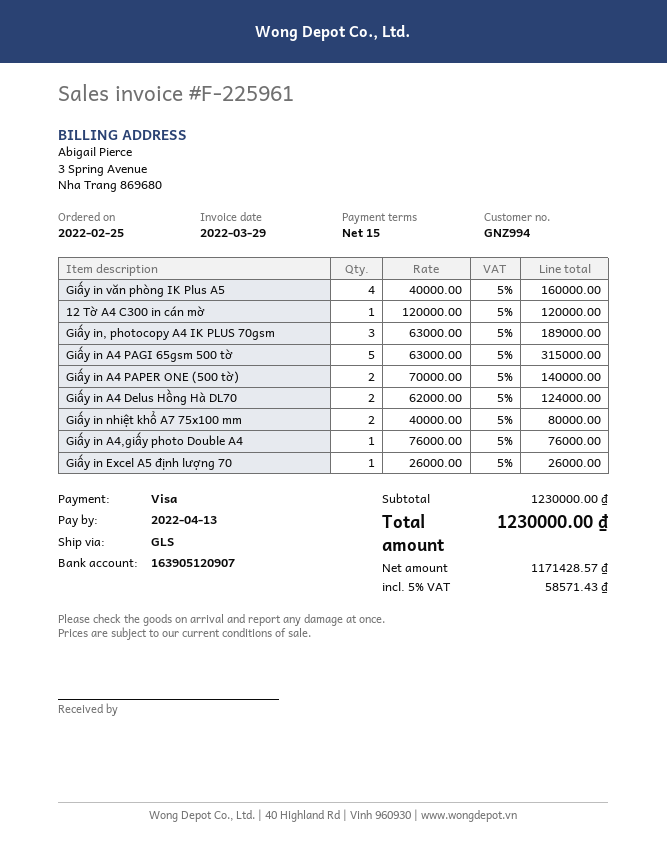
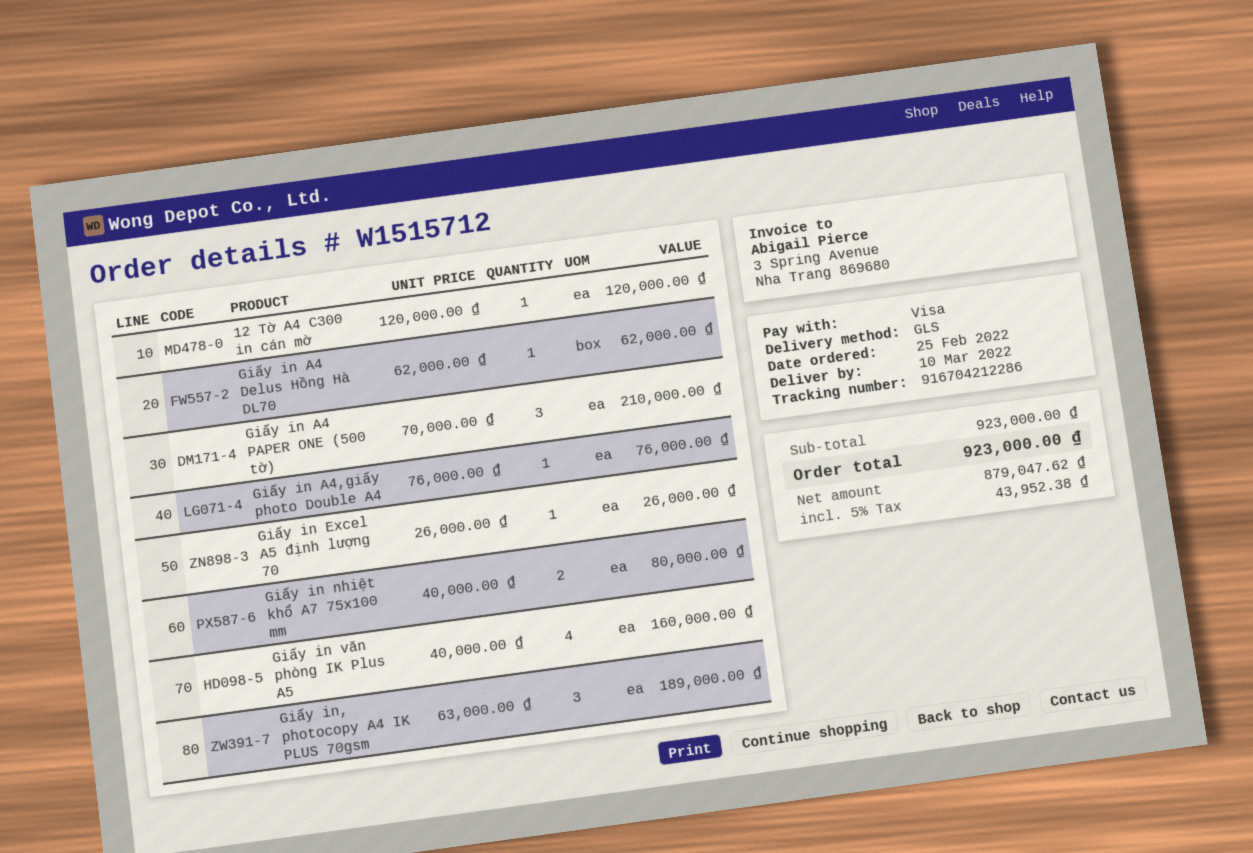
Giấy in A4 PAGI 65gsm 500 tờ: 5 x 63000.00 = 315000.00 -> none
Giấy in A4 PAPER ONE (500 tờ): 2 x 70000.00 = 140000.00 -> 3 x 70000.00 = 210000.00
Giấy in A4 Delus Hồng Hà DL70: 2 x 62000.00 = 124000.00 -> 1 x 62000.00 = 62000.00
subtotal: 1230000.00 -> 923000.00
net: 1171428.57 -> 879047.62
tax: 5% = 58571.43 -> 5% = 43952.38
total: 1230000.00 -> 923000.00

